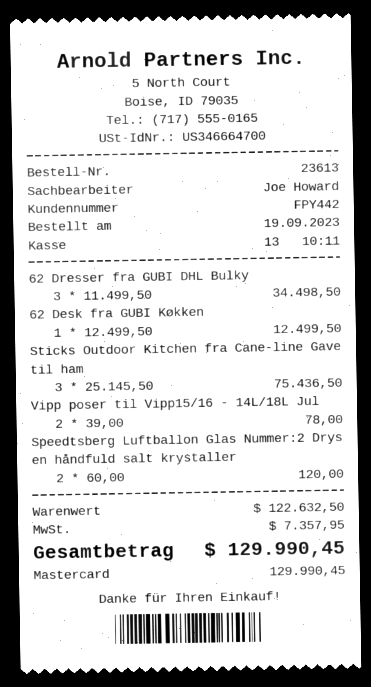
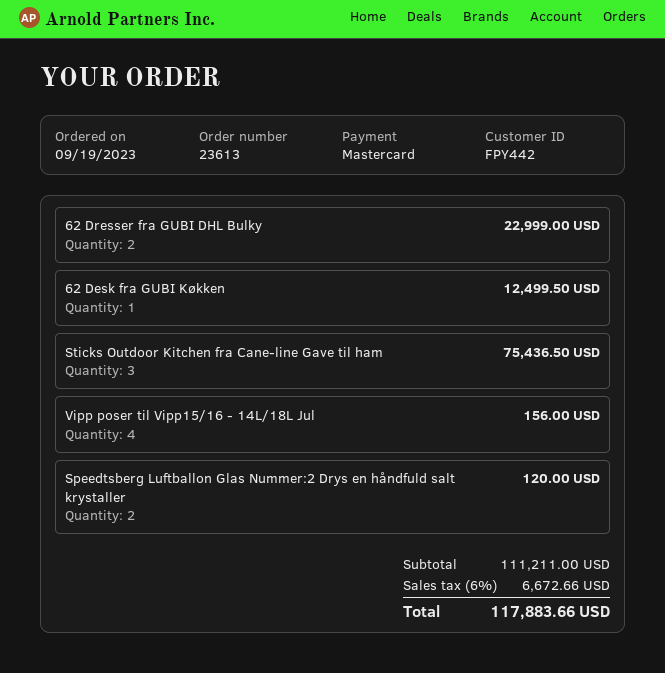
62 Dresser fra GUBI DHL Bulky: 3 for 34498.50 -> 2 for 22999.00
Vipp poser til Vipp15/16 - 14L/18L Jul: 2 for 78.00 -> 4 for 156.00
subtotal: 122632.50 -> 111211.00
tax: 7357.95 -> 6672.66
total: 129990.45 -> 117883.66

